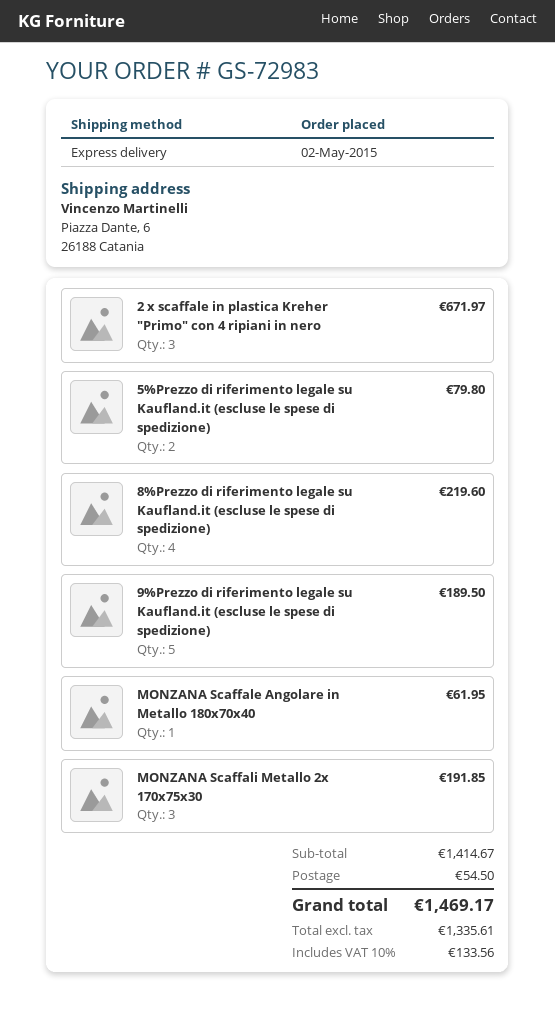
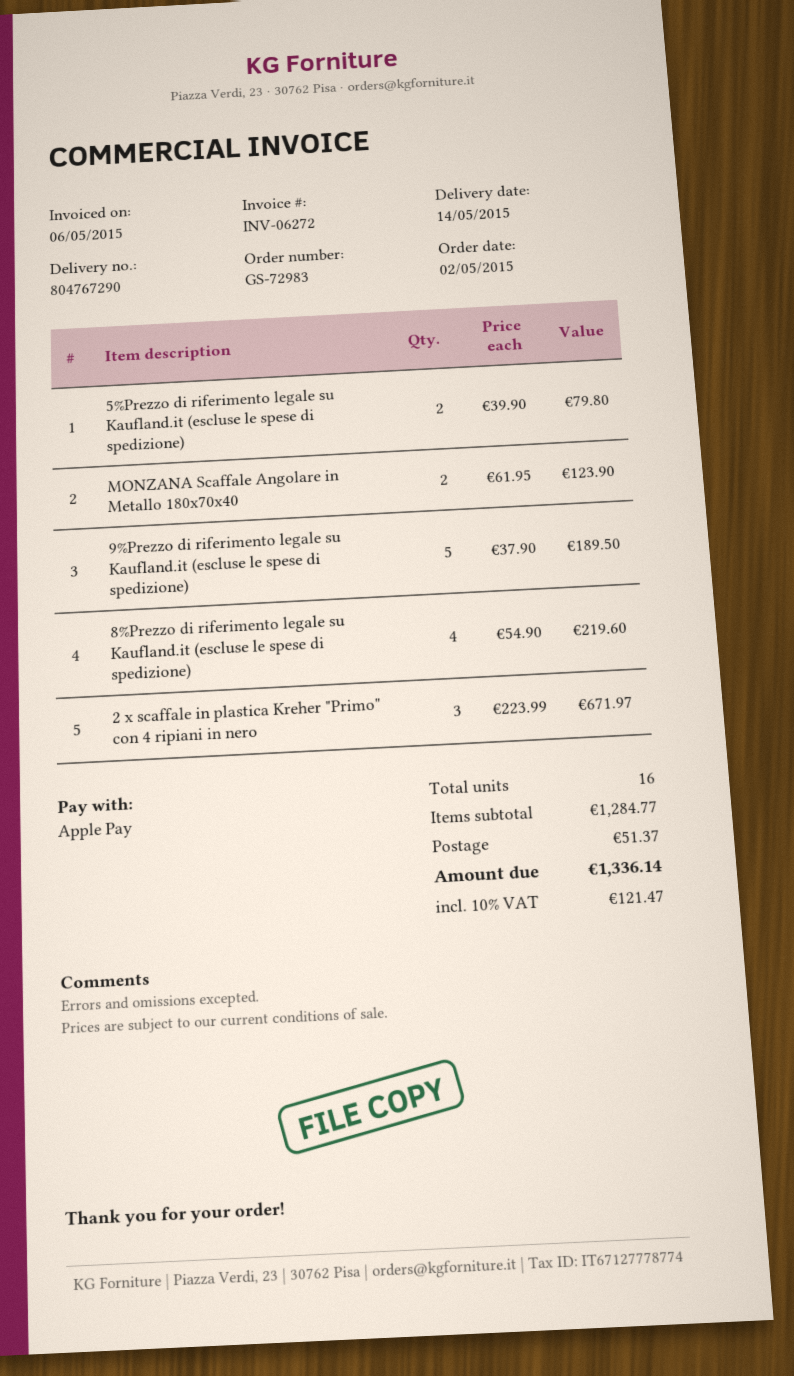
MONZANA Scaffale Angolare in Metallo 180x70x40: 1 for 61.95 -> 2 for 123.90
MONZANA Scaffali Metallo 2x 170x75x30: 3 for 191.85 -> none
subtotal: 1414.67 -> 1284.77
shipping: 54.50 -> 51.37
tax: 10% = 133.56 -> 10% = 121.47
total: 1469.17 -> 1336.14

